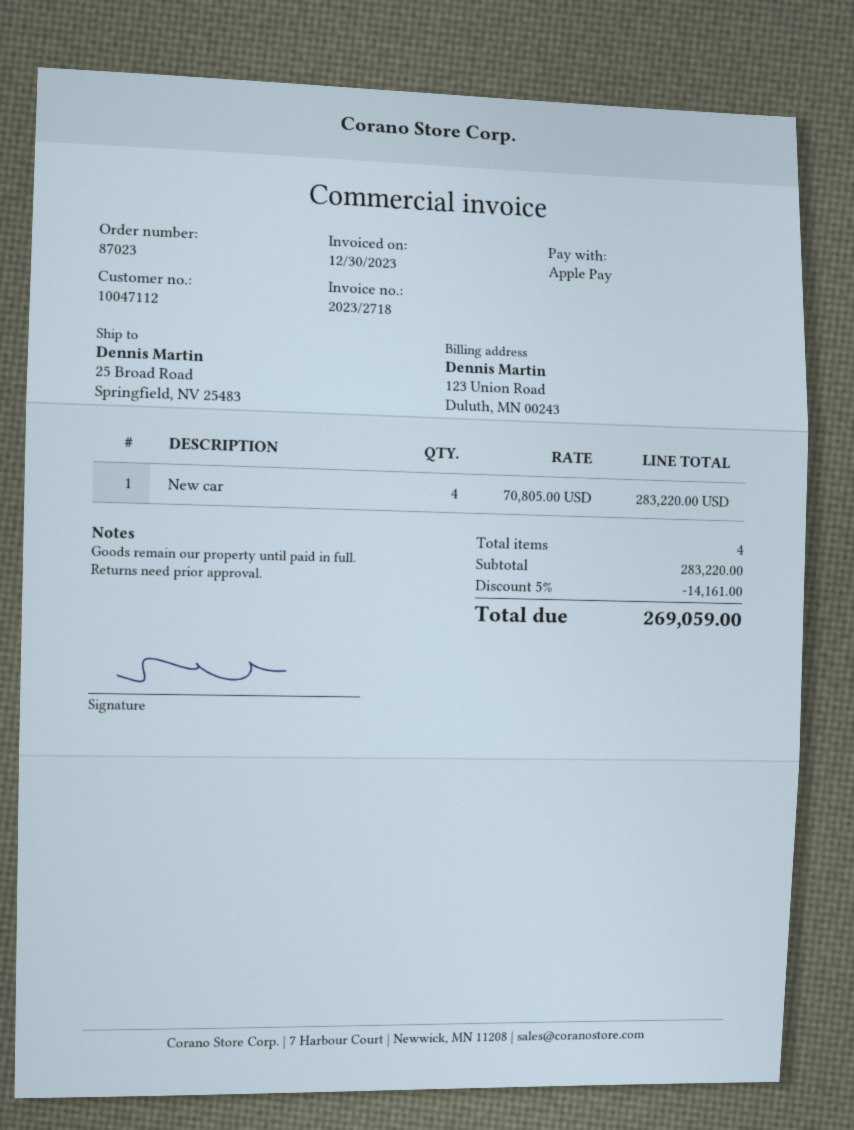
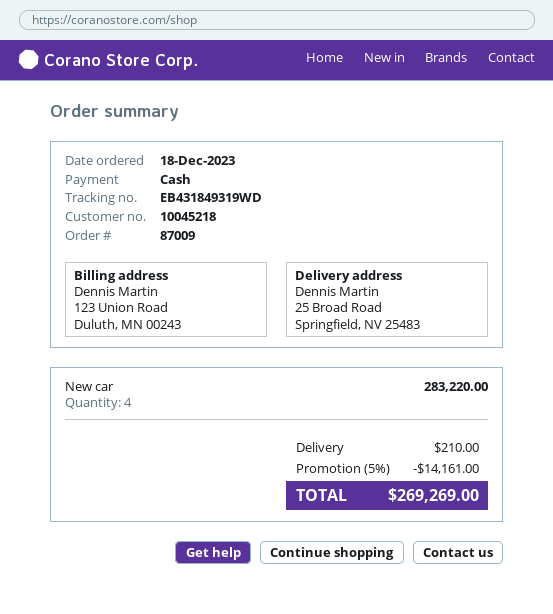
order number: 87023 -> 87009
customer number: 10047112 -> 10045218
payment method: Apple Pay -> cash
shipping: none -> 210.00
total: 269059.00 -> 269269.00

